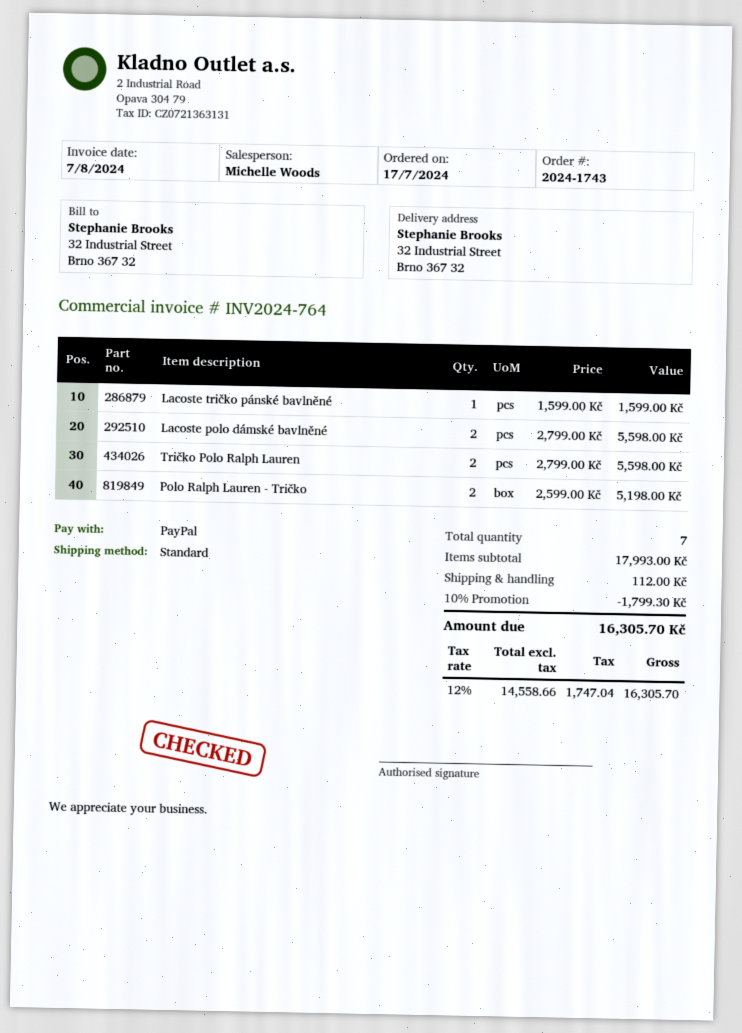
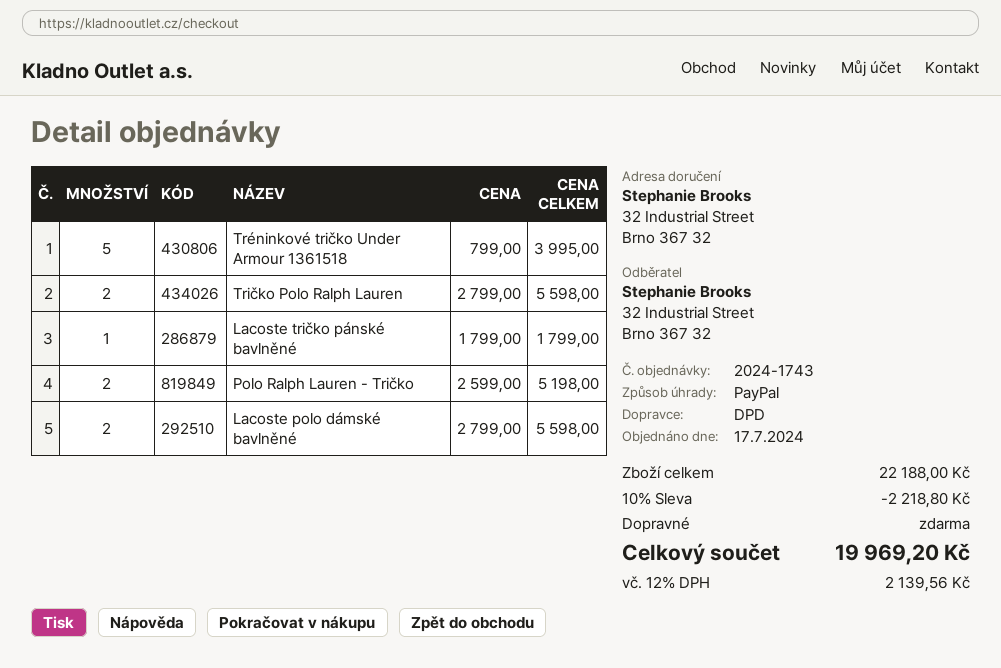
shipping method: standard -> DPD
Lacoste tričko pánské bavlněné: 1 x 1599.00 = 1599.00 -> 1 x 1799.00 = 1799.00
Tréninkové tričko Under Armour 1361518: none -> 5 x 799.00 = 3995.00
subtotal: 17993.00 -> 22188.00
discount: 10% = 1799.30 -> 10% = 2218.80
shipping: 112.00 -> 0.00
tax: 12% = 1747.04 -> 12% = 2139.56
total: 16305.70 -> 19969.20

